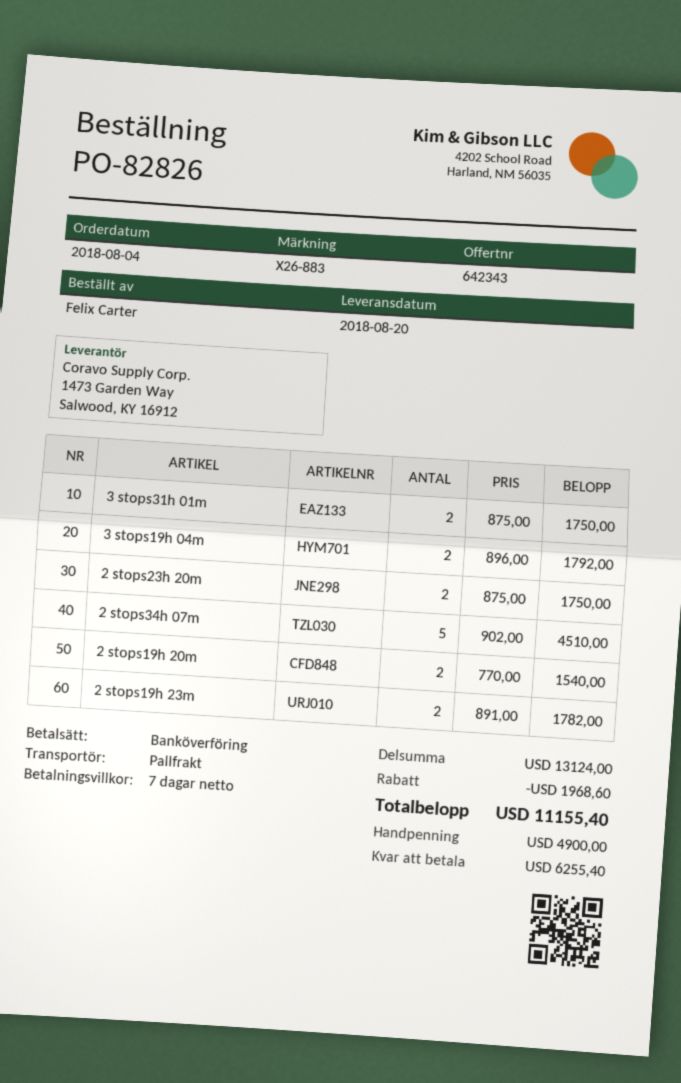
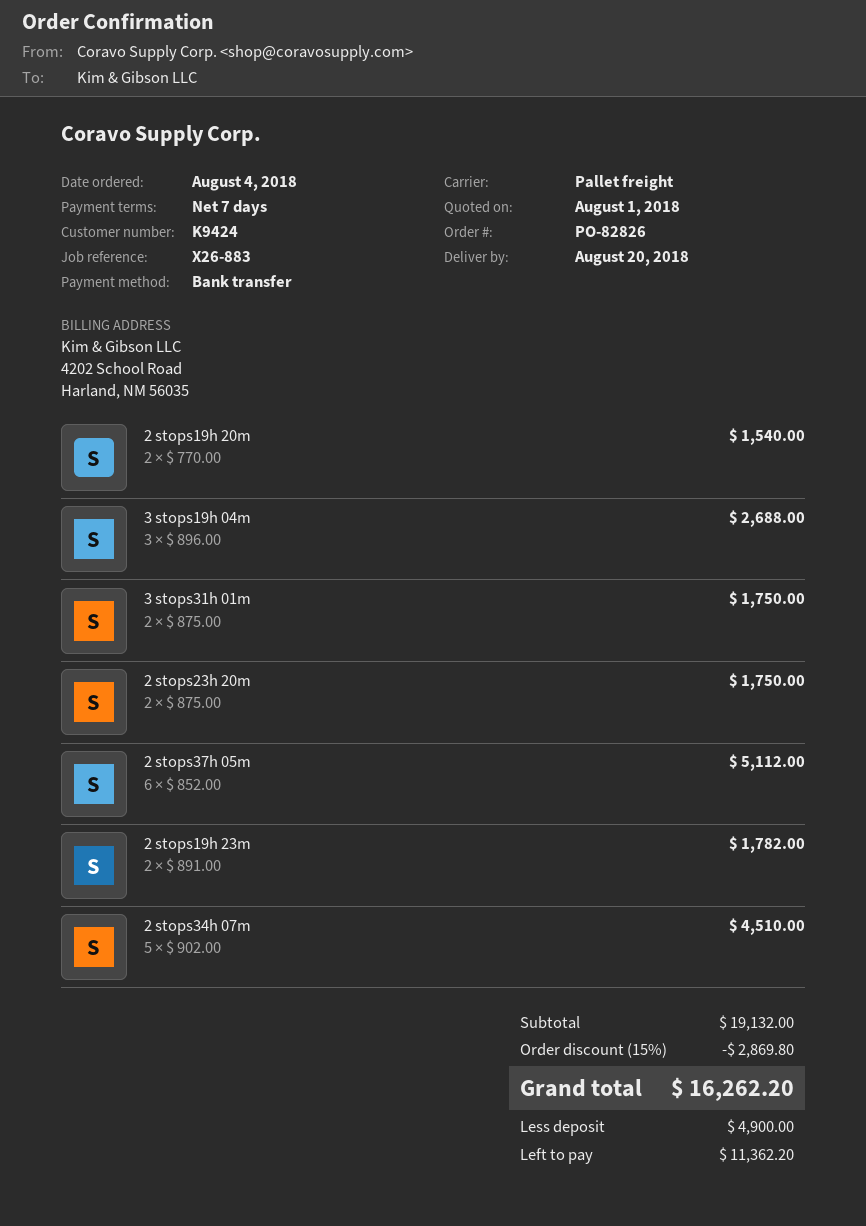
3 stops19h 04m: 2 x 896.00 = 1792.00 -> 3 x 896.00 = 2688.00
2 stops37h 05m: none -> 6 x 852.00 = 5112.00
subtotal: 13124.00 -> 19132.00
discount: 1968.60 -> 2869.80
total: 11155.40 -> 16262.20
balance: 6255.40 -> 11362.20

